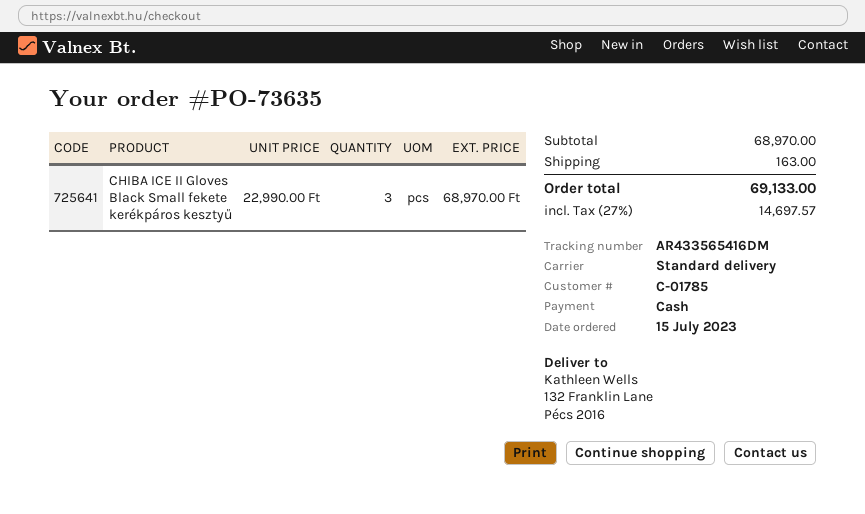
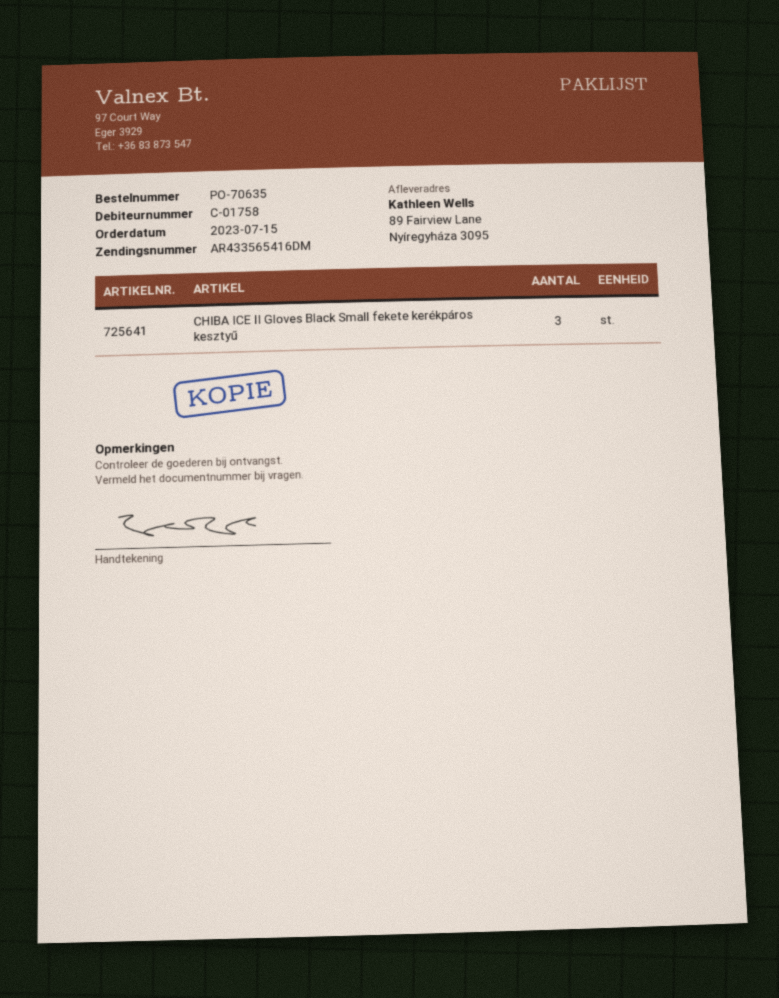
order number: PO-73635 -> PO-70635
customer number: C-01785 -> C-01758
ship to: 132 Franklin Lane, Pécs 2016 -> 89 Fairview Lane, Nyíregyháza 3095

